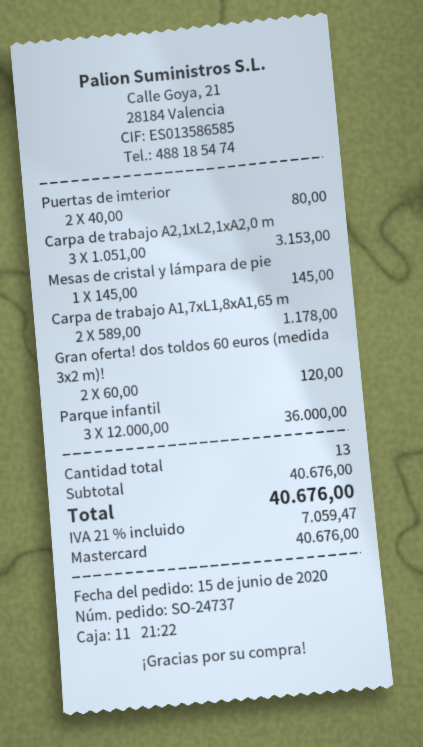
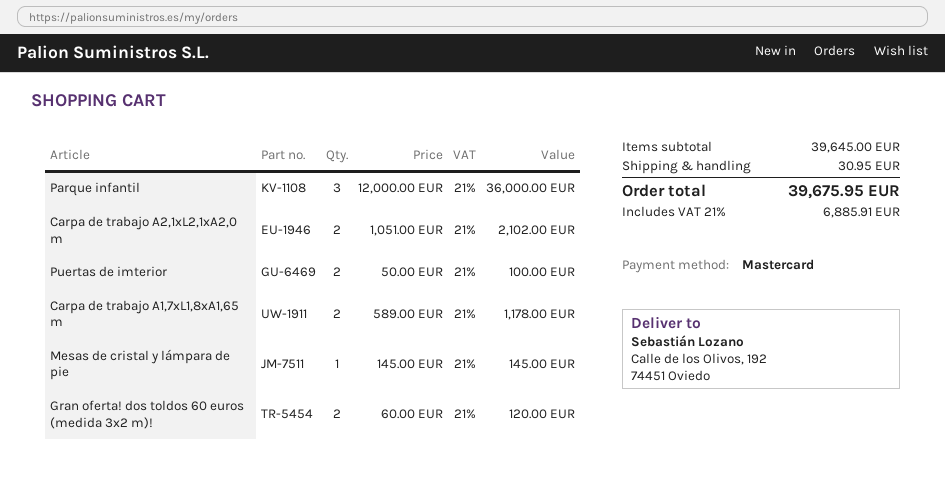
Puertas de imterior: 2 x 40.00 = 80.00 -> 2 x 50.00 = 100.00
Carpa de trabajo A2,1xL2,1xA2,0 m: 3 x 1051.00 = 3153.00 -> 2 x 1051.00 = 2102.00
subtotal: 40676.00 -> 39645.00
shipping: none -> 30.95
tax: 21% = 7059.47 -> 21% = 6885.91
total: 40676.00 -> 39675.95

